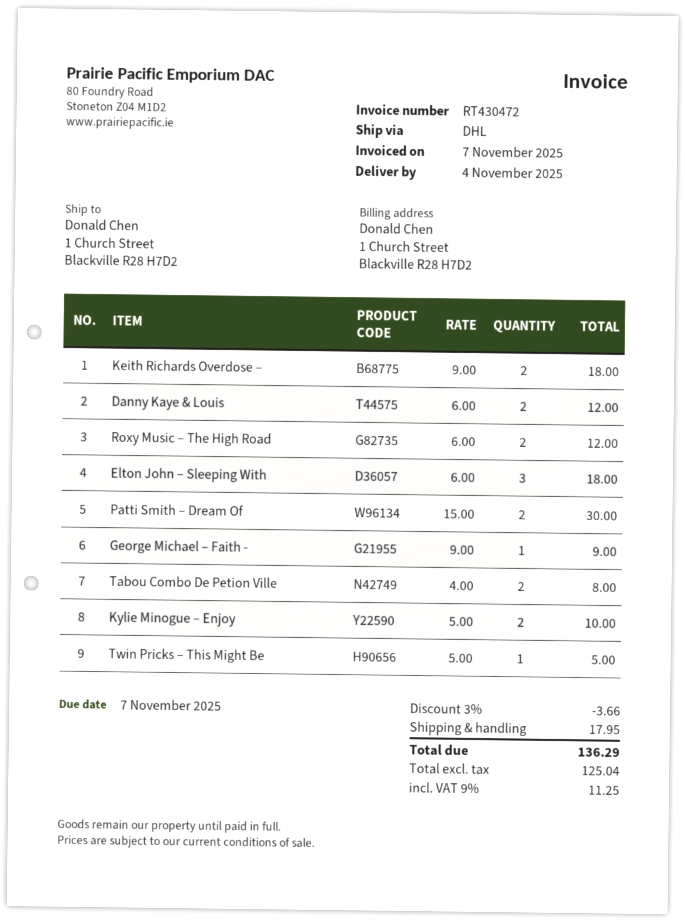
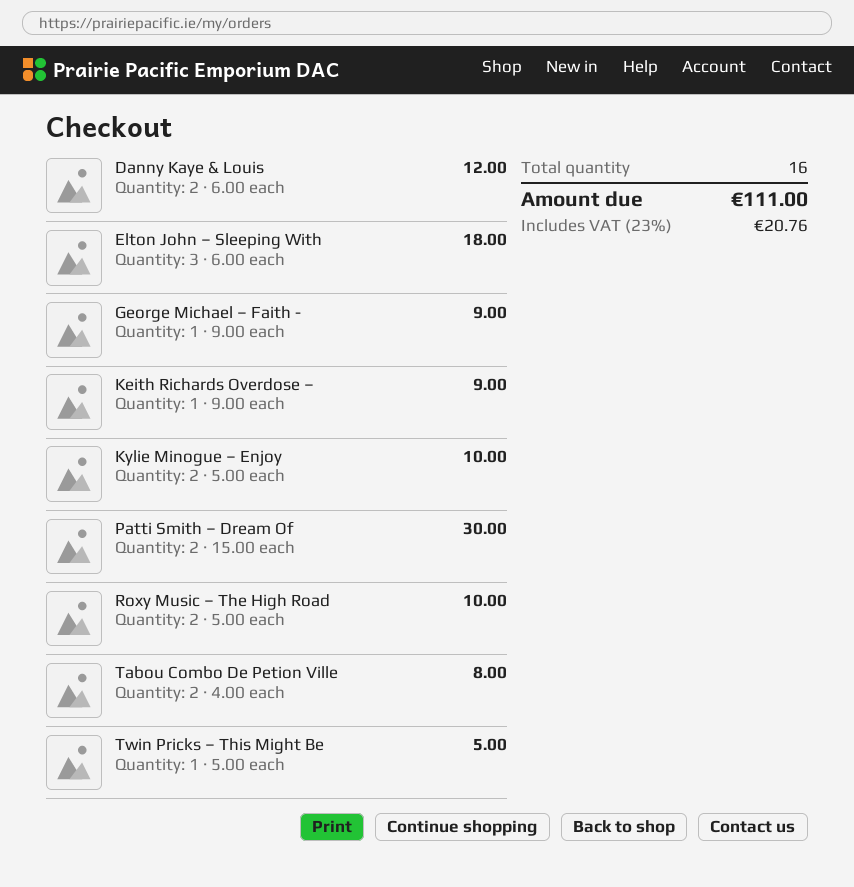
Keith Richards Overdose –: 2 x 9.00 = 18.00 -> 1 x 9.00 = 9.00
Roxy Music – The High Road: 2 x 6.00 = 12.00 -> 2 x 5.00 = 10.00
discount: 3% = 3.66 -> none
shipping: 17.95 -> none
tax: 9% = 11.25 -> 23% = 20.76
total: 136.29 -> 111.00

